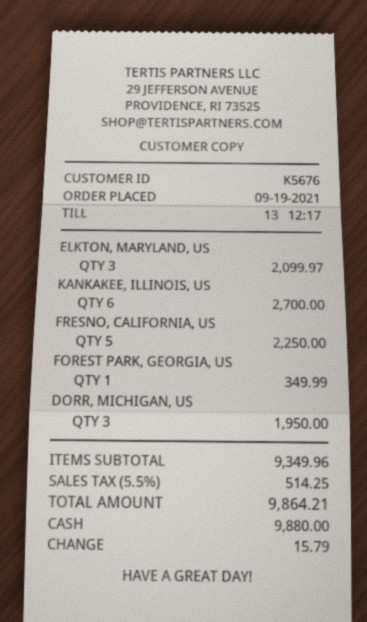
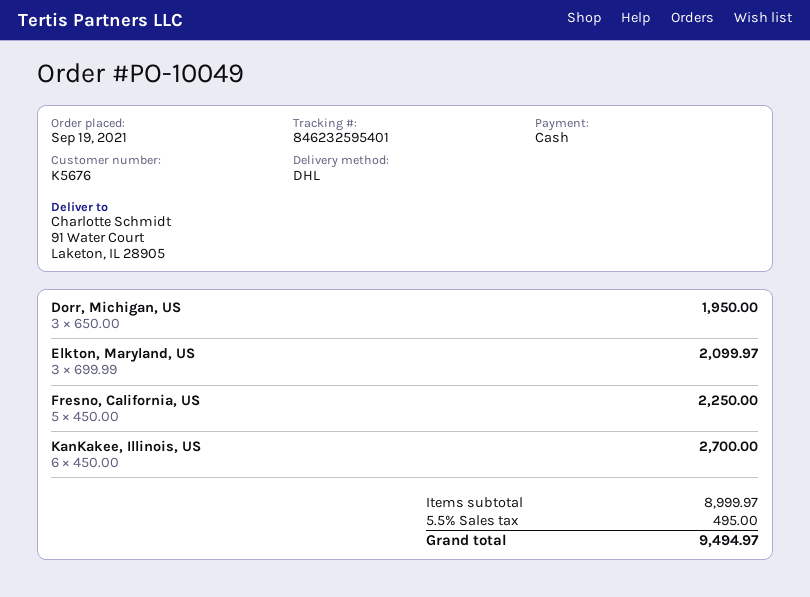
FOREST PARK, GEORGIA, US: 1 for 349.99 -> none
subtotal: 9349.96 -> 8999.97
tax: 5.5% = 514.25 -> 5.5% = 495.00
total: 9864.21 -> 9494.97

